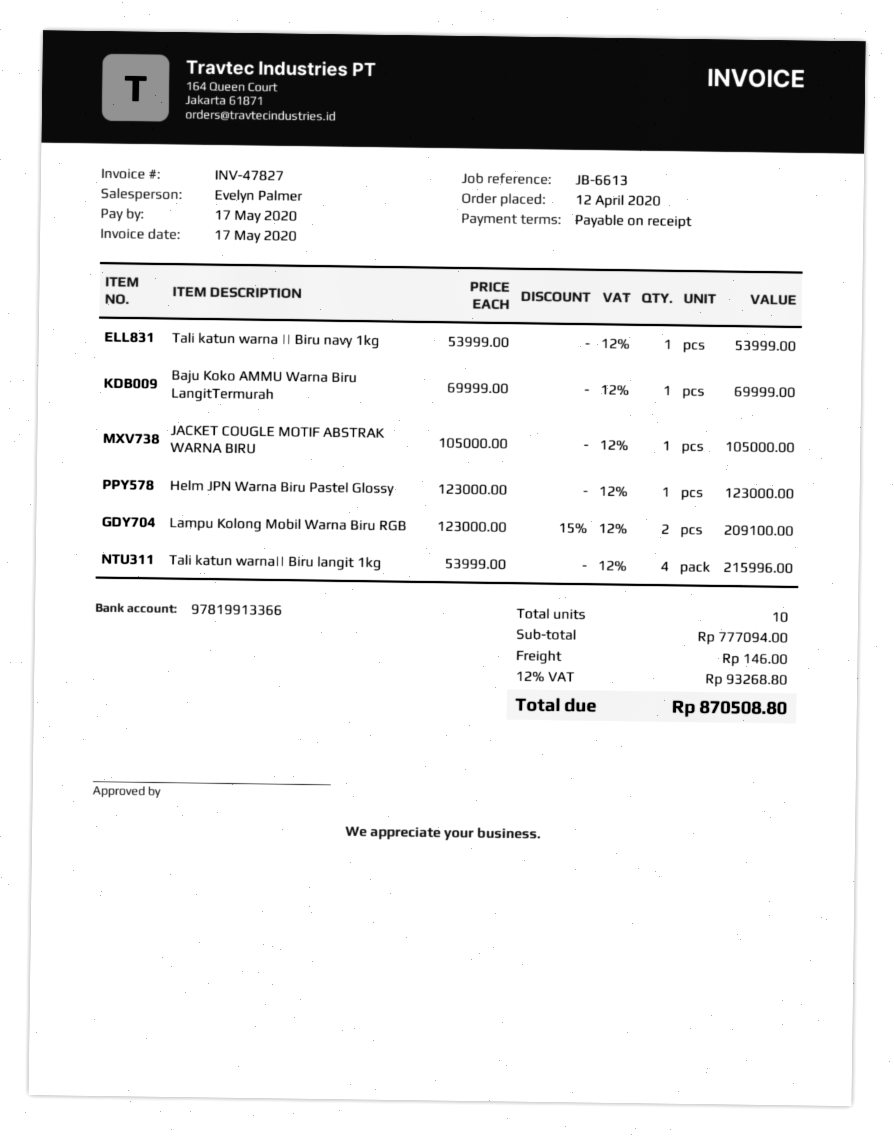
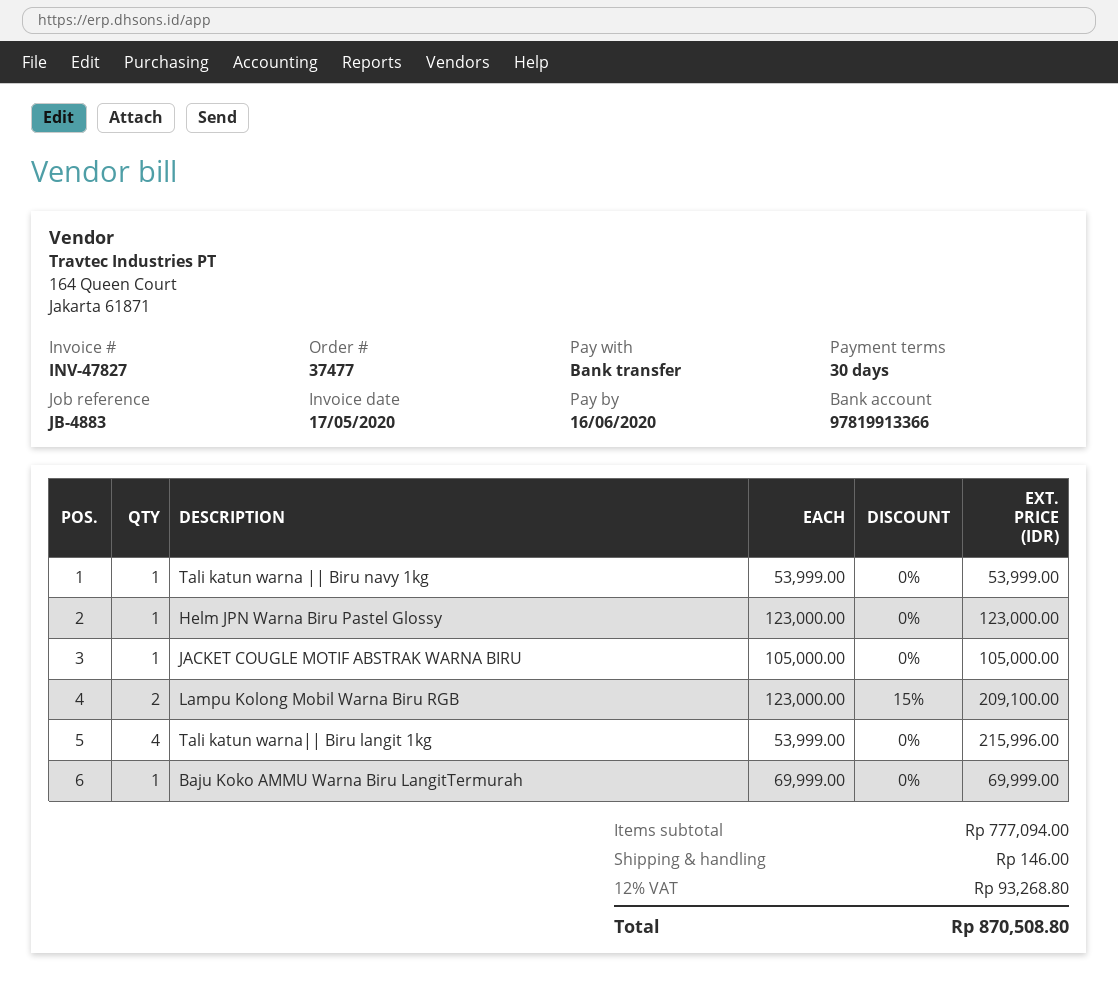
payment terms: on receipt -> 30 days
due date: 2020-05-17 -> 2020-06-16
reference: JB-6613 -> JB-4883

